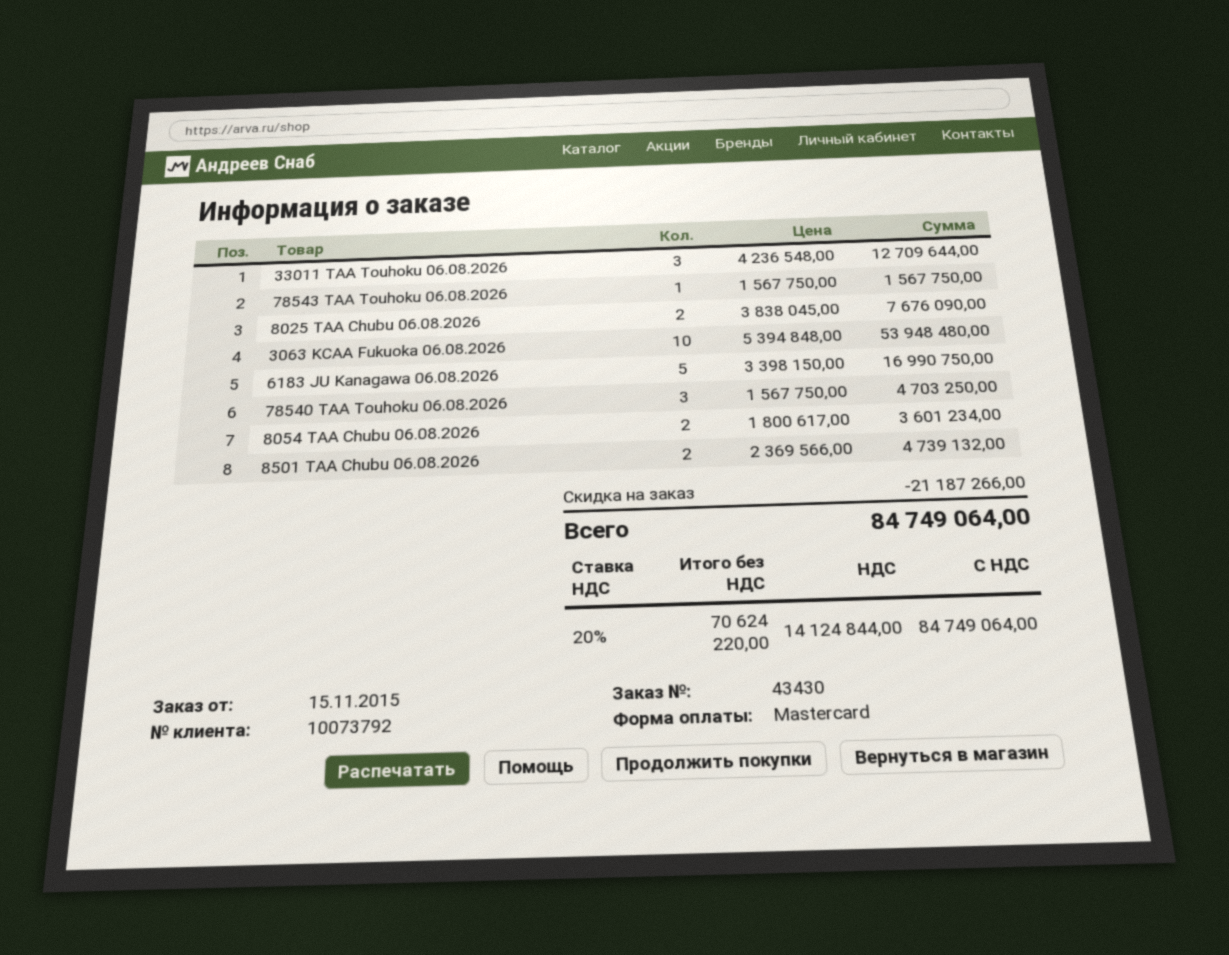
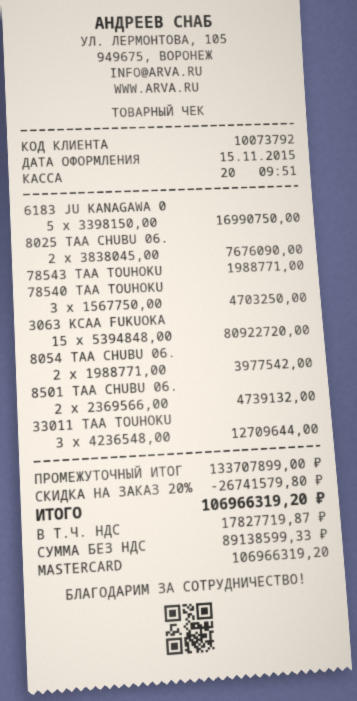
78543 TAA Touhoku 06.08.2026: 1 x 1567750.00 = 1567750.00 -> 1 x 1988771.00 = 1988771.00
3063 KCAA Fukuoka 06.08.2026: 10 x 5394848.00 = 53948480.00 -> 15 x 5394848.00 = 80922720.00
8054 TAA Chubu 06.08.2026: 2 x 1800617.00 = 3601234.00 -> 2 x 1988771.00 = 3977542.00
discount: 21187266.00 -> 26741579.80
net: 70624220.00 -> 89138599.33
tax: 14124844.00 -> 17827719.87
total: 84749064.00 -> 106966319.20

